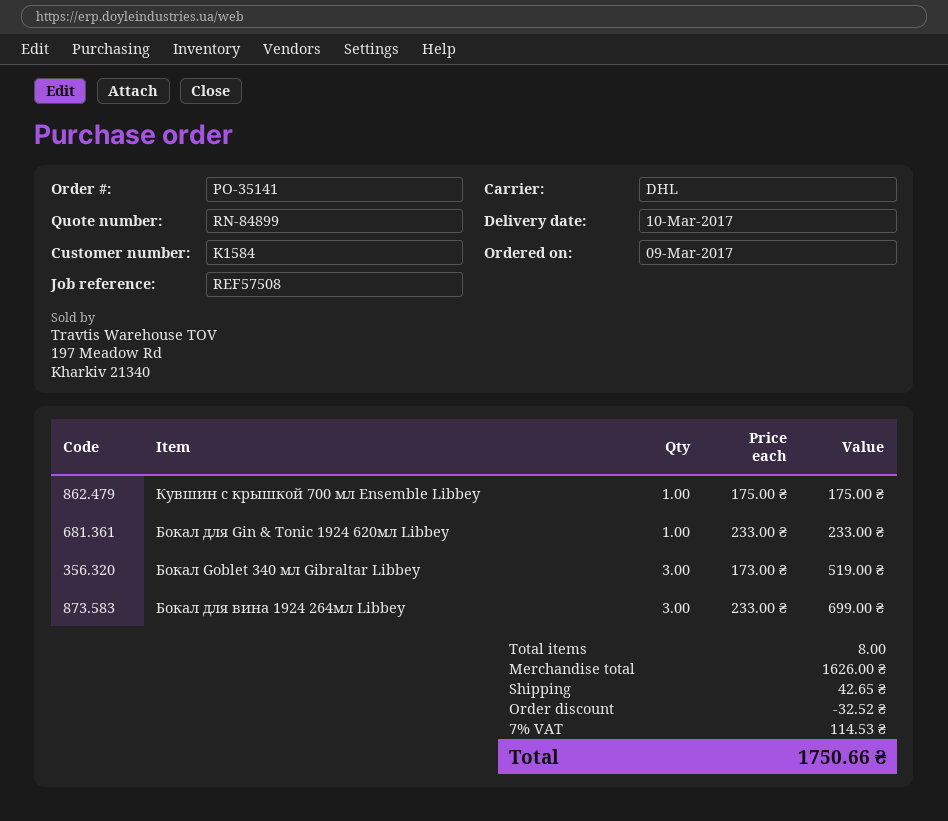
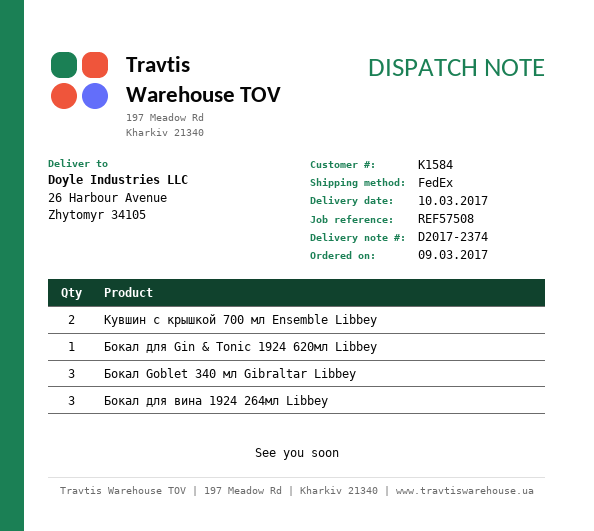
shipping method: DHL -> FedEx
Кувшин с крышкой 700 мл Ensemble Libbey: 1 -> 2

